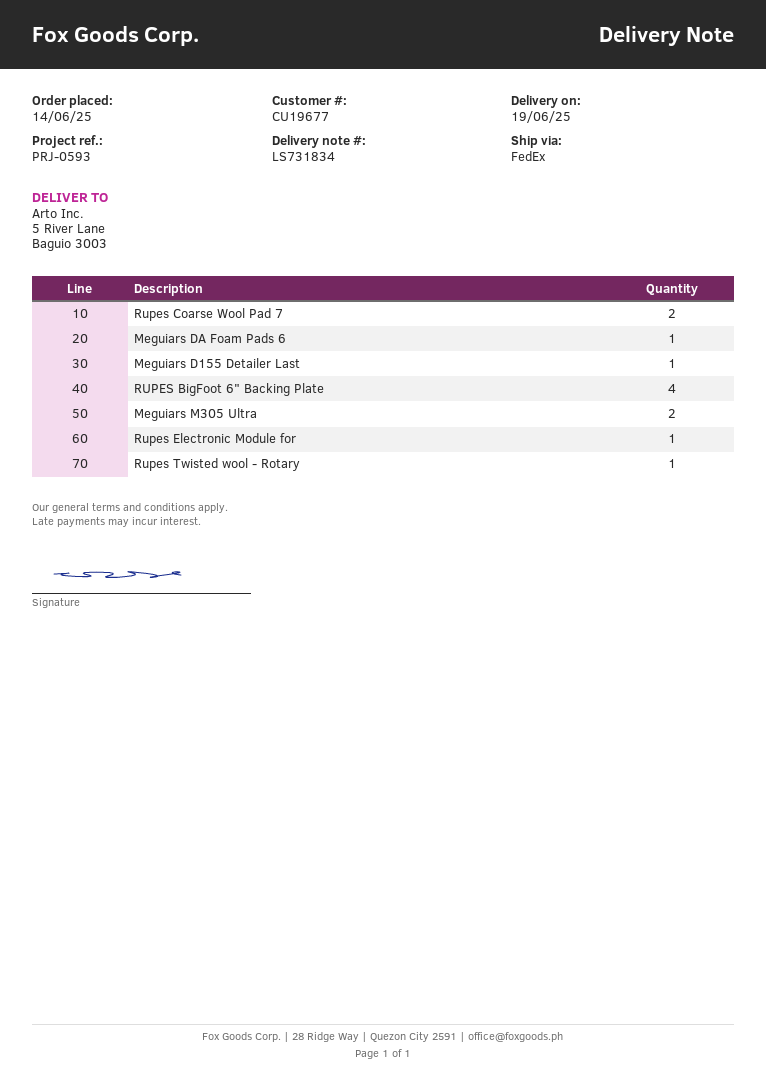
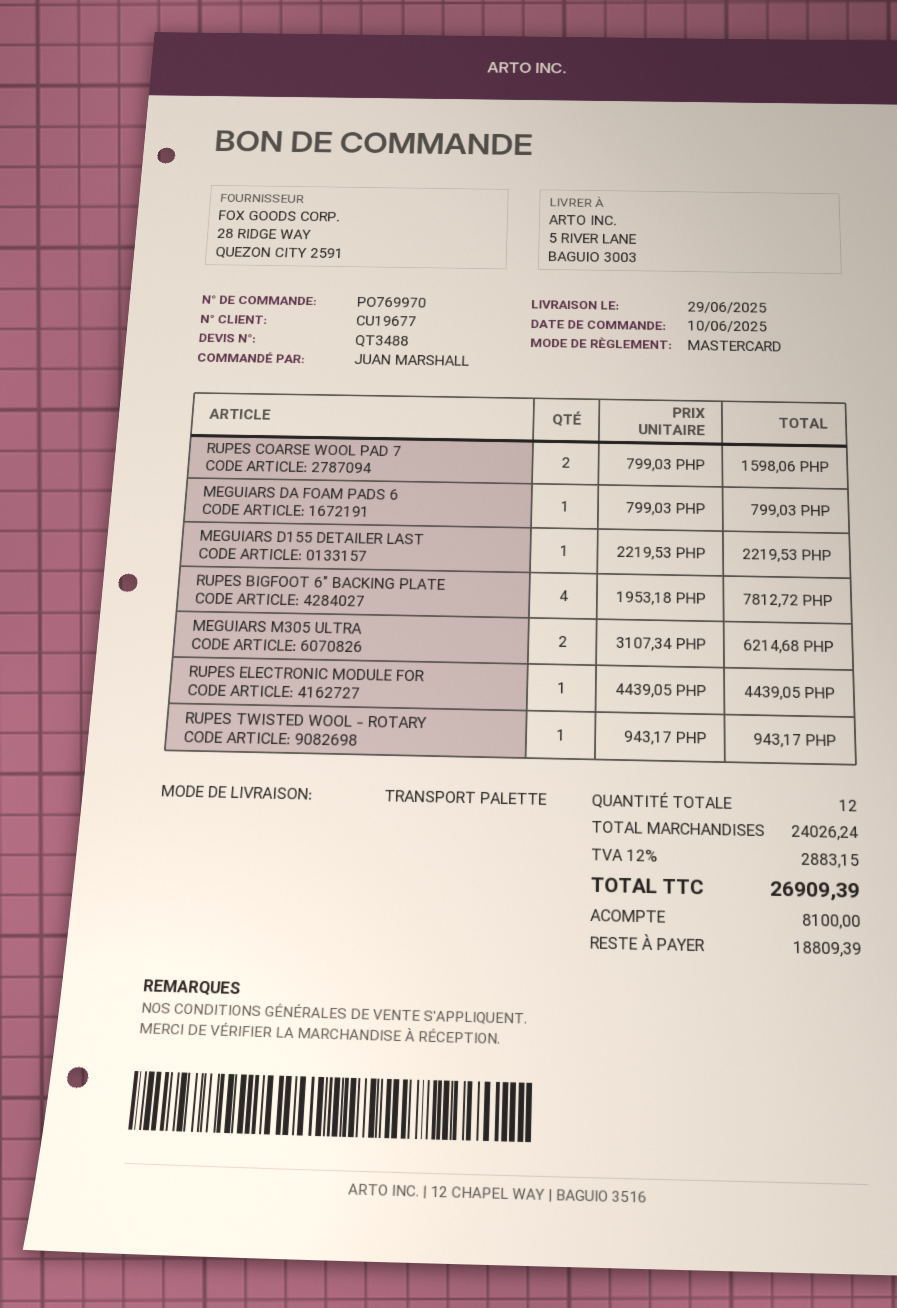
order date: 2025-06-14 -> 2025-06-10
delivery date: 2025-06-19 -> 2025-06-29
shipping method: FedEx -> pallet freight

